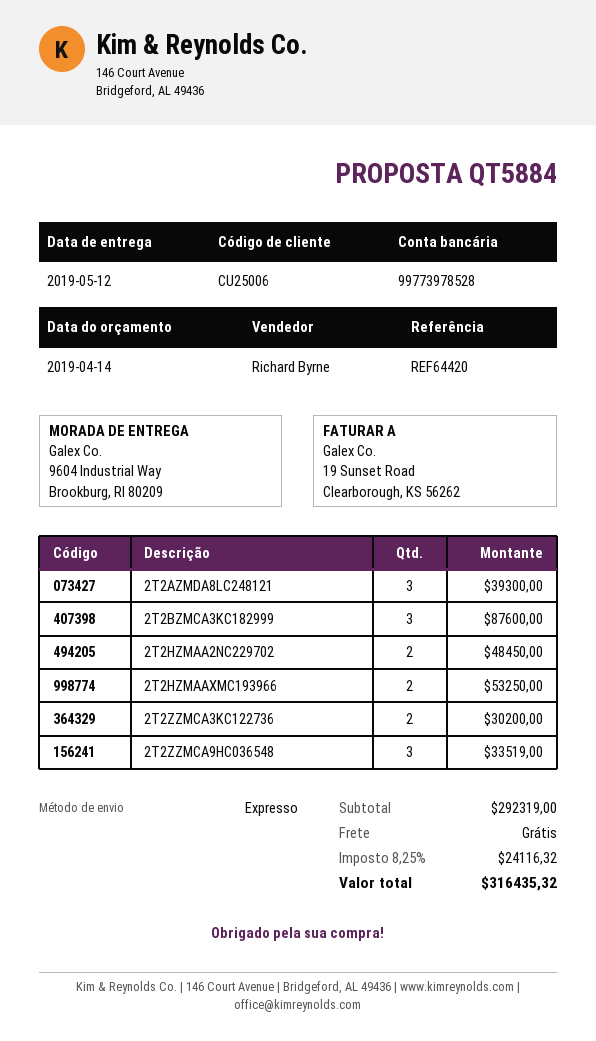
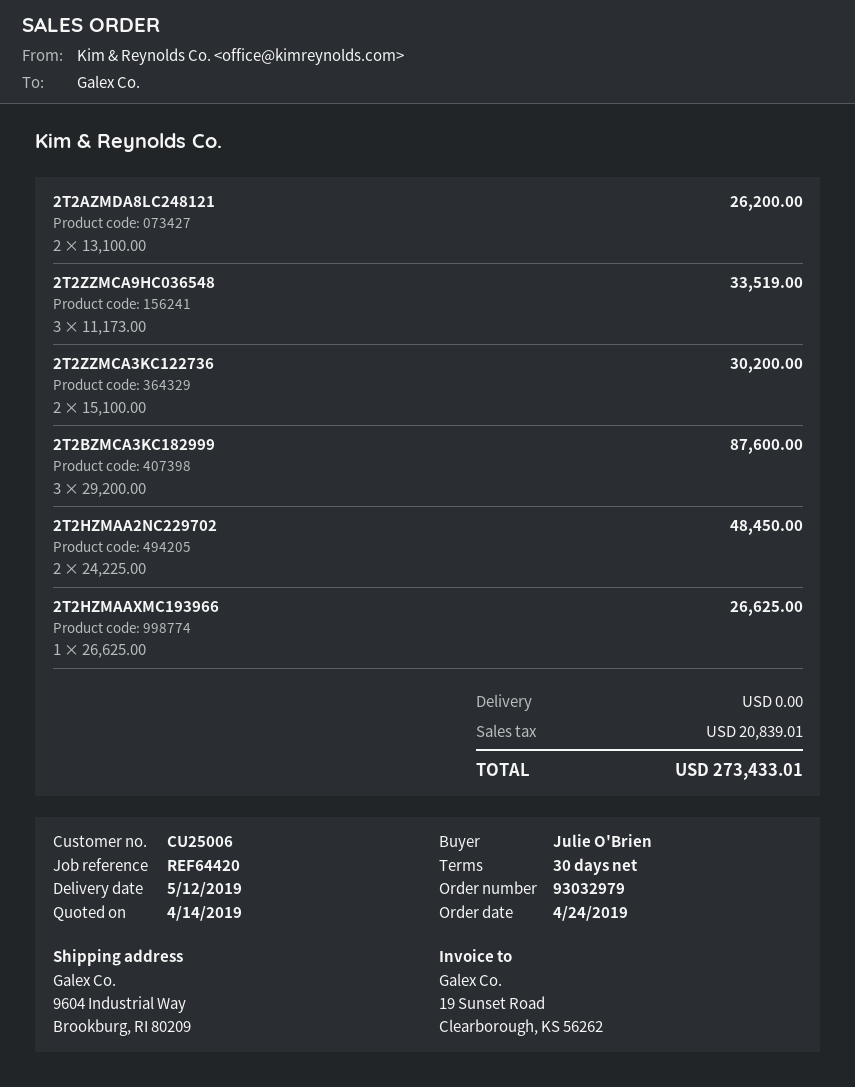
2T2AZMDA8LC248121: 3 for 39300.00 -> 2 for 26200.00
2T2HZMAAXMC193966: 2 for 53250.00 -> 1 for 26625.00
tax: 24116.32 -> 20839.01
total: 316435.32 -> 273433.01

